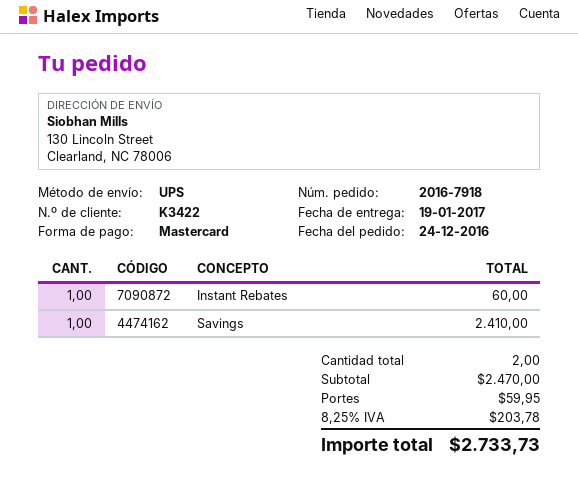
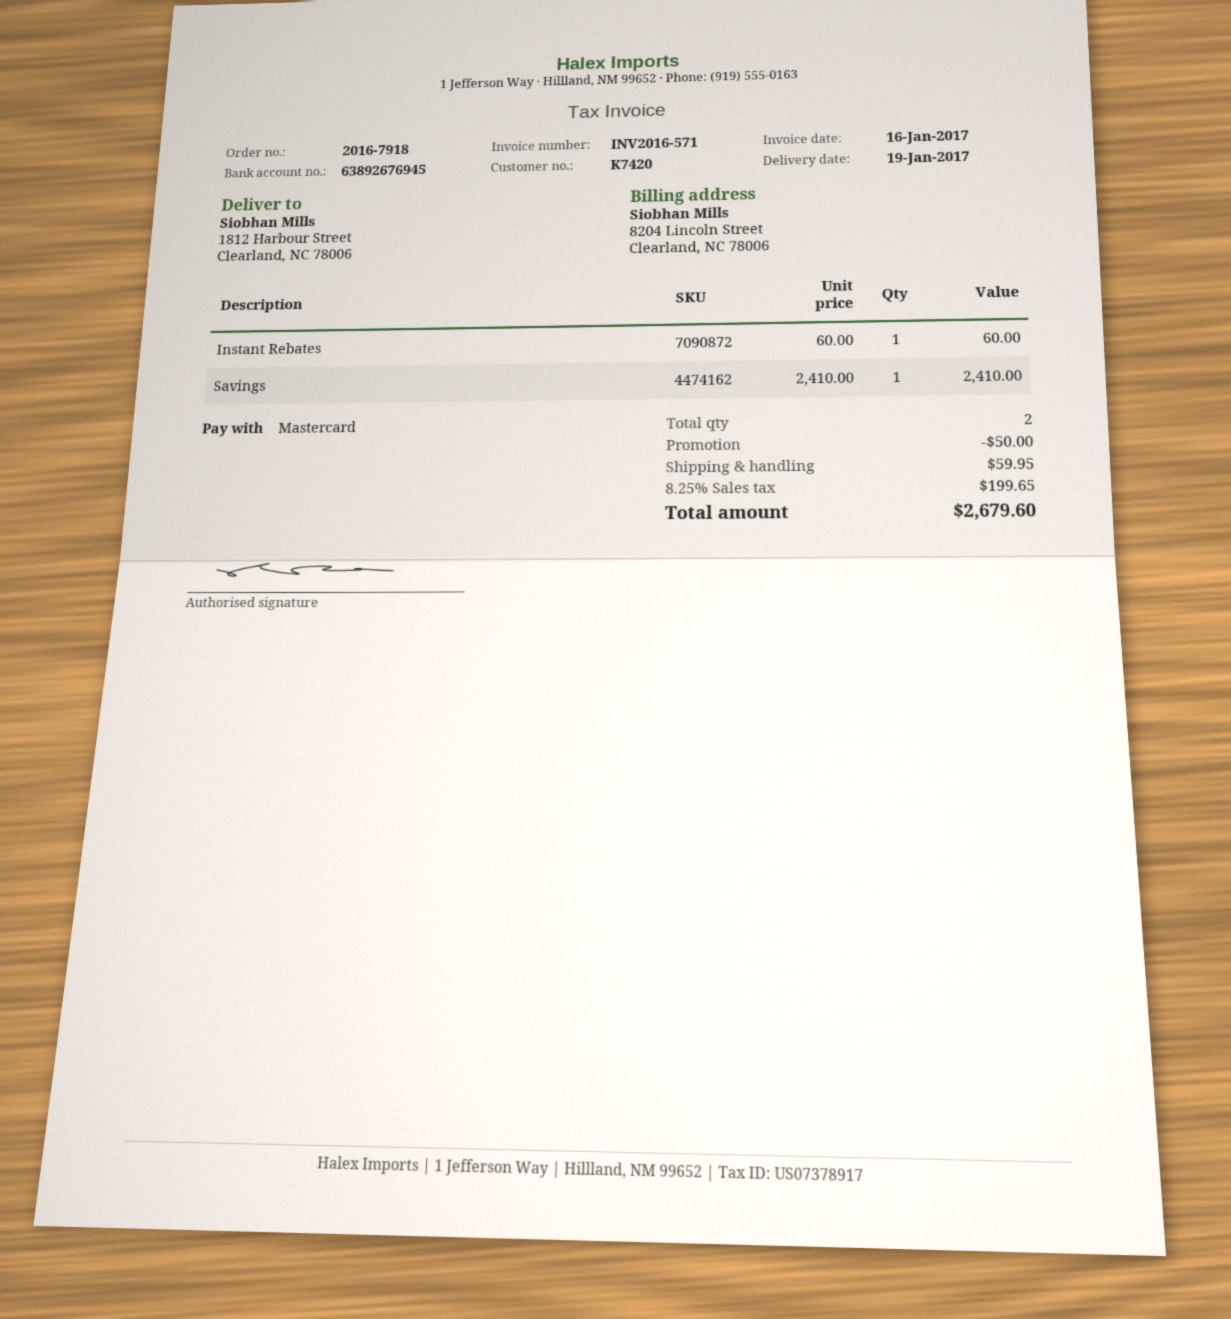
customer number: K3422 -> K7420
ship to: 130 Lincoln Street, Clearland, NC 78006 -> 1812 Harbour Street, Clearland, NC 78006
discount: none -> 50.00
tax: 8.25% = 203.78 -> 8.25% = 199.65
total: 2733.73 -> 2679.60

